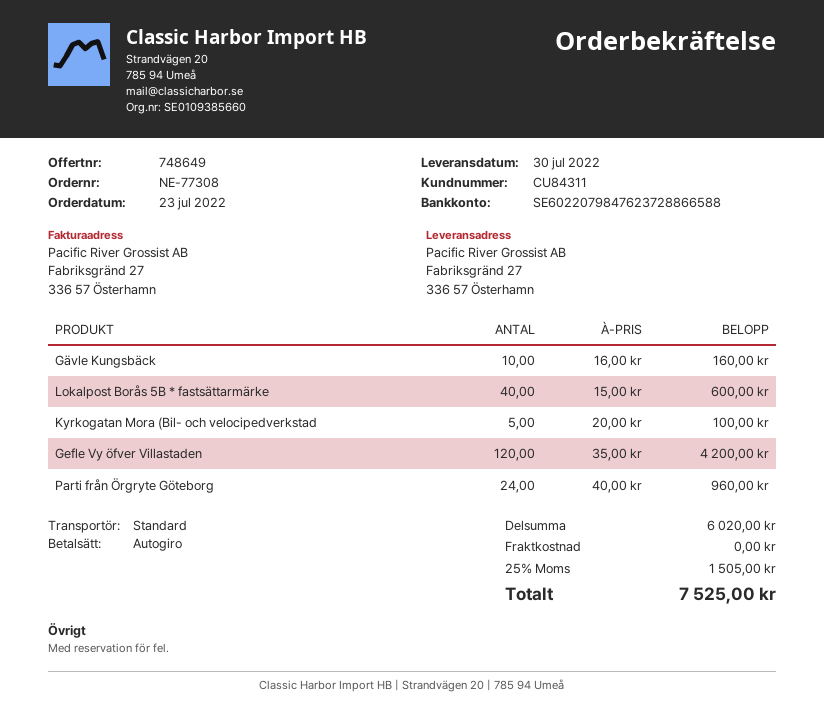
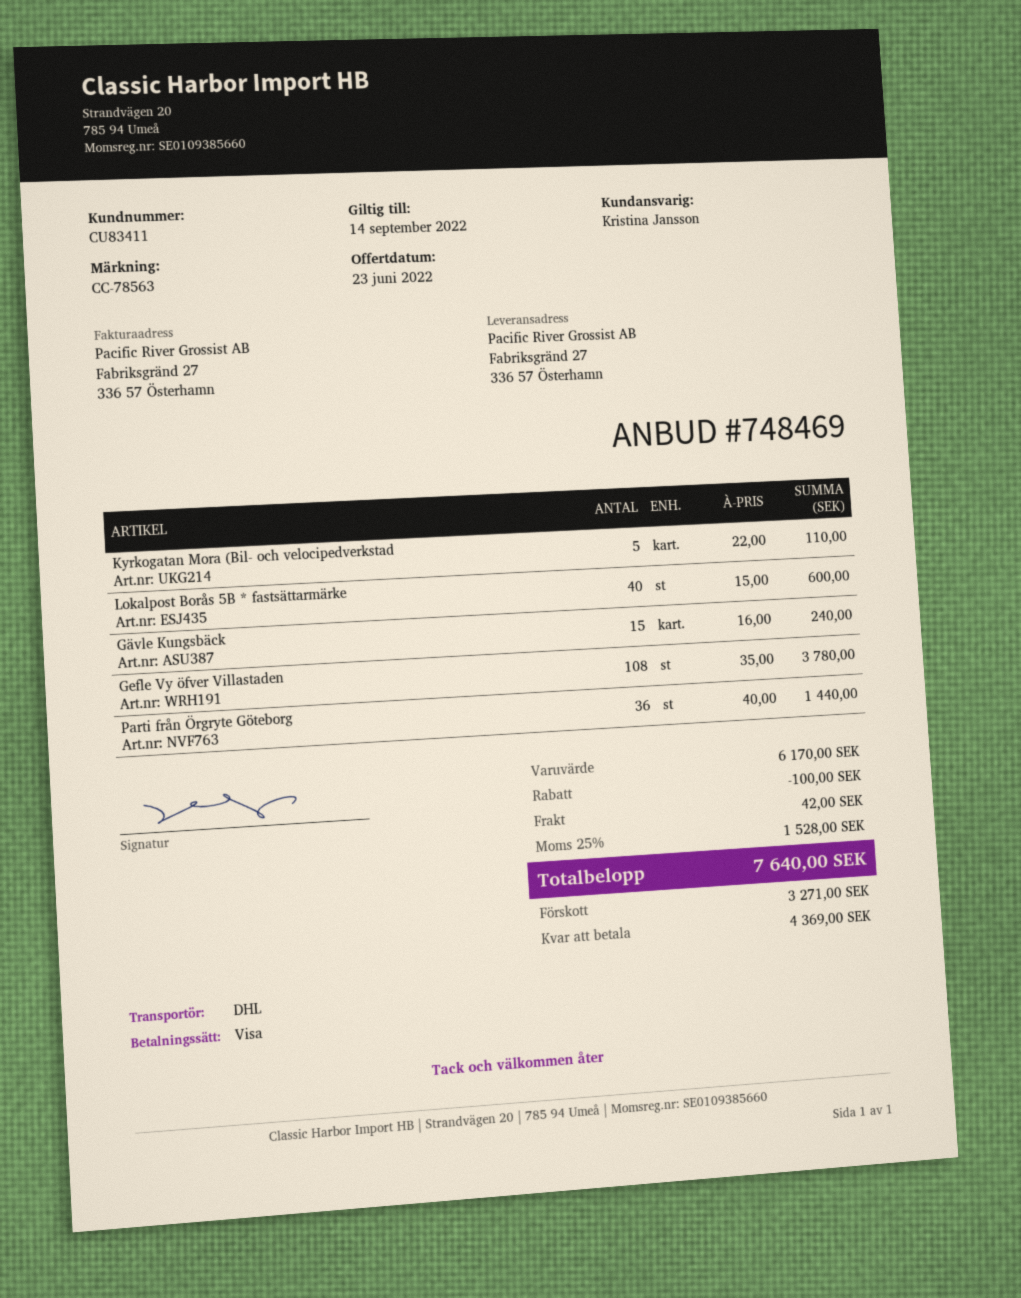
quote number: 748649 -> 748469
customer number: CU84311 -> CU83411
payment method: direct debit -> Visa
shipping method: standard -> DHL
Gävle Kungsbäck: 10 x 16.00 = 160.00 -> 15 x 16.00 = 240.00
Kyrkogatan Mora (Bil- och velocipedverkstad: 5 x 20.00 = 100.00 -> 5 x 22.00 = 110.00
Gefle Vy öfver Villastaden: 120 x 35.00 = 4200.00 -> 108 x 35.00 = 3780.00
Parti från Örgryte Göteborg: 24 x 40.00 = 960.00 -> 36 x 40.00 = 1440.00
subtotal: 6020.00 -> 6170.00
discount: none -> 100.00
shipping: 0.00 -> 42.00
tax: 25% = 1505.00 -> 25% = 1528.00
total: 7525.00 -> 7640.00

